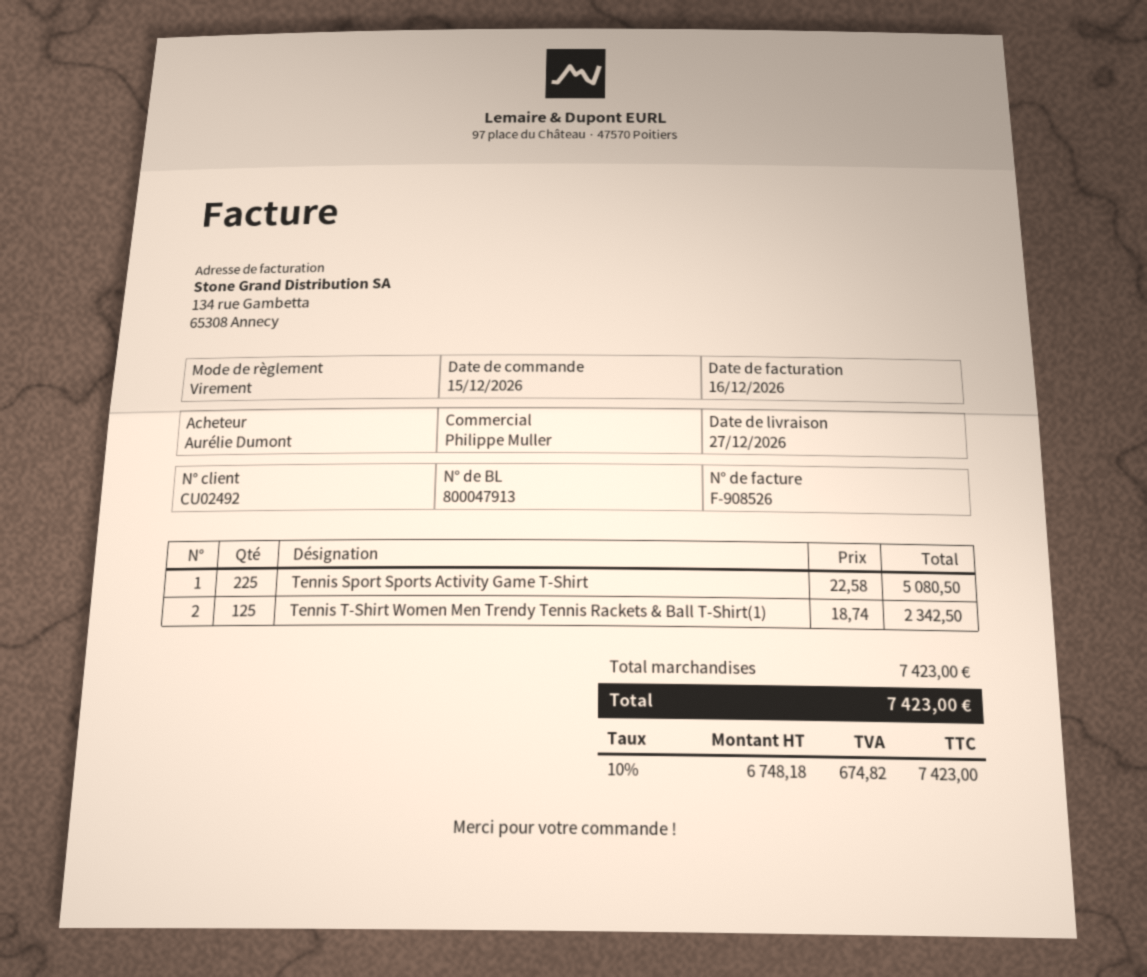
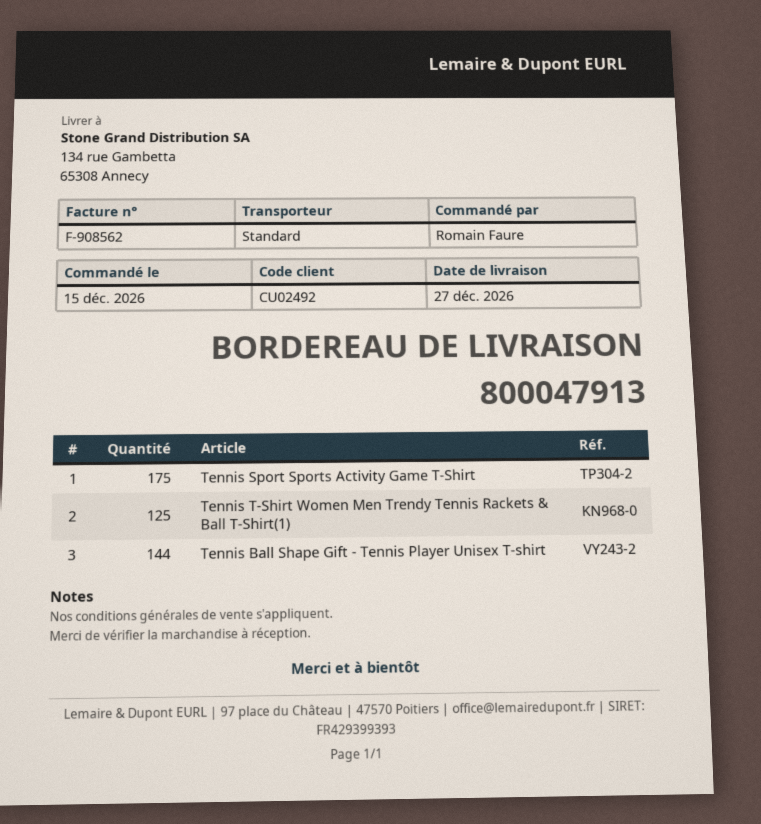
invoice number: F-908526 -> F-908562
ordered by: Aurélie Dumont -> Romain Faure
Tennis Sport Sports Activity Game T-Shirt: 225 -> 175
Tennis Ball Shape Gift - Tennis Player Unisex T-shirt: none -> 144

